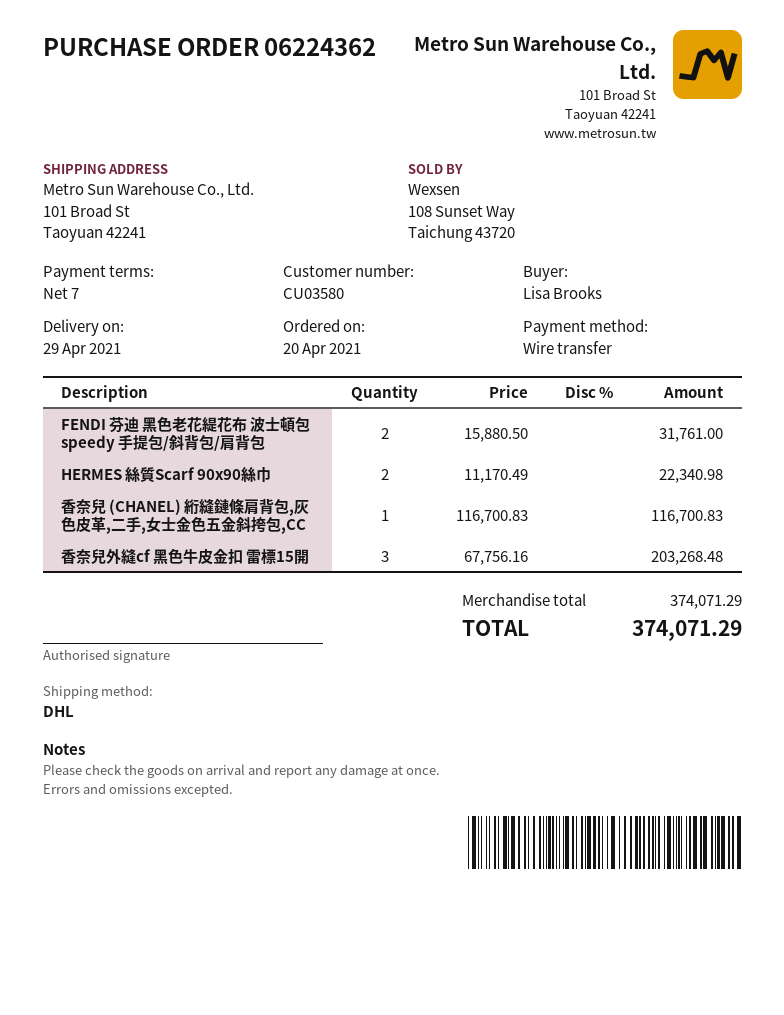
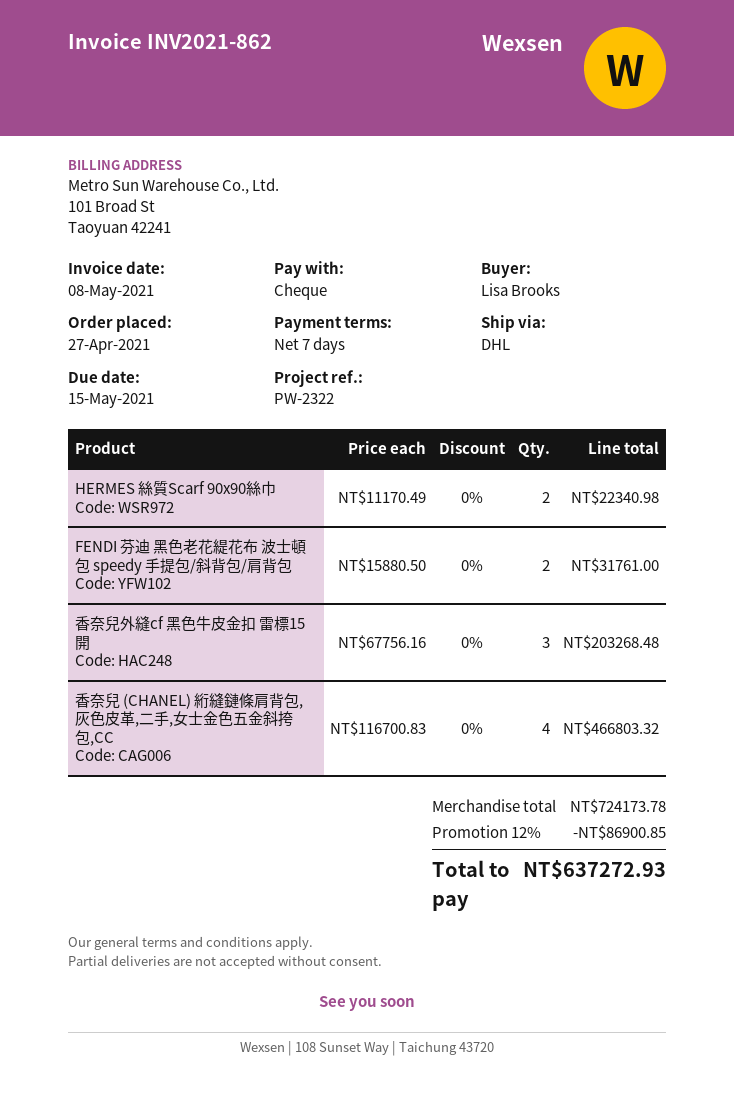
order date: 2021-04-20 -> 2021-04-27
payment method: bank transfer -> cheque
香奈兒 (CHANEL) 絎縫鏈條肩背包,灰色皮革,二手,女士金色五金斜挎包,CC: 1 x 116700.83 = 116700.83 -> 4 x 116700.83 = 466803.32
subtotal: 374071.29 -> 724173.78
discount: none -> 12% = 86900.85
total: 374071.29 -> 637272.93

